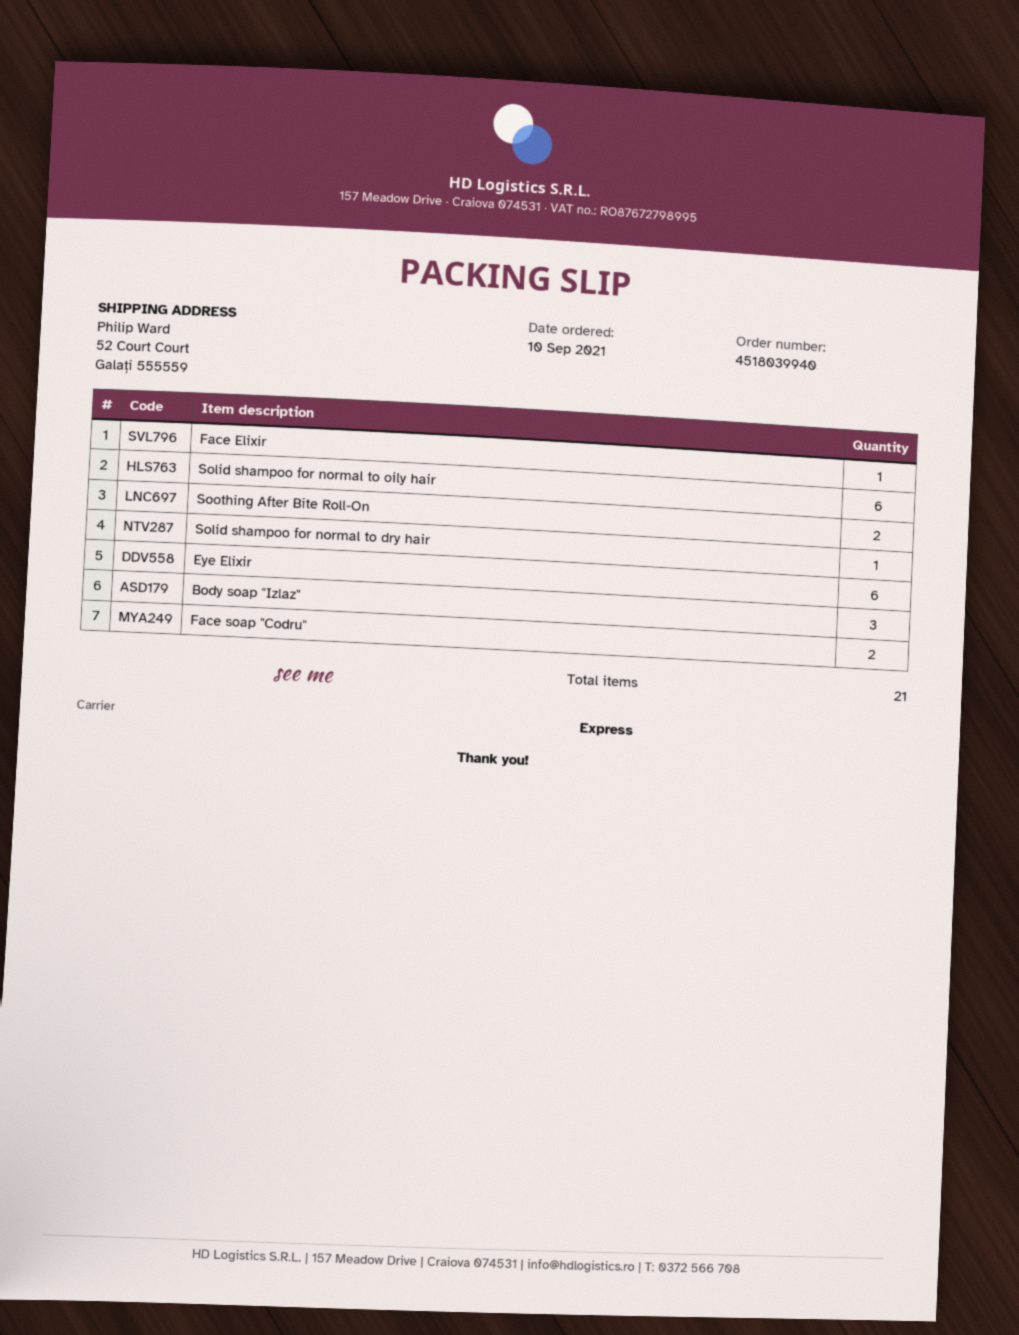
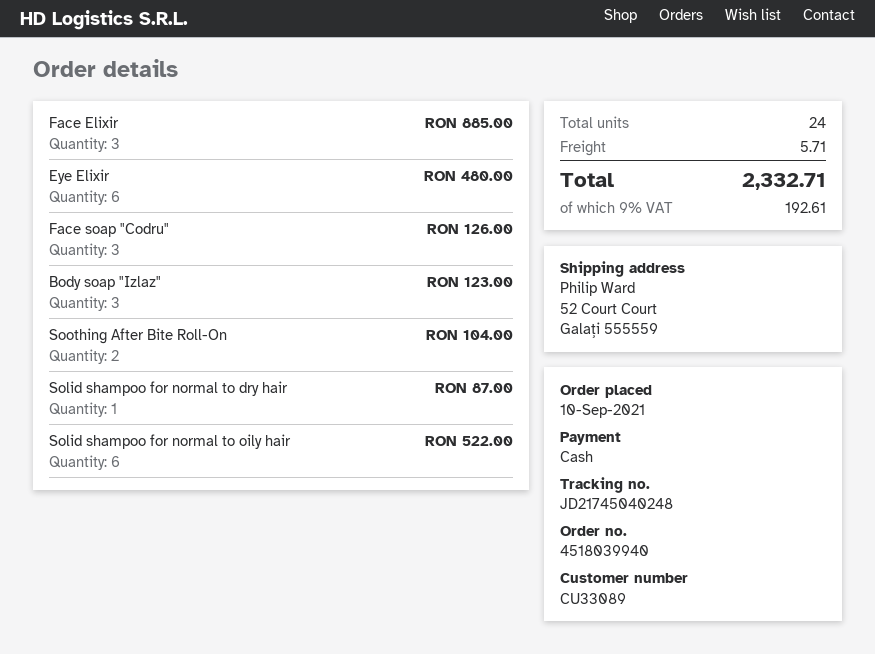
Face Elixir: 1 -> 3
Face soap "Codru": 2 -> 3
total quantity: 21 -> 24

